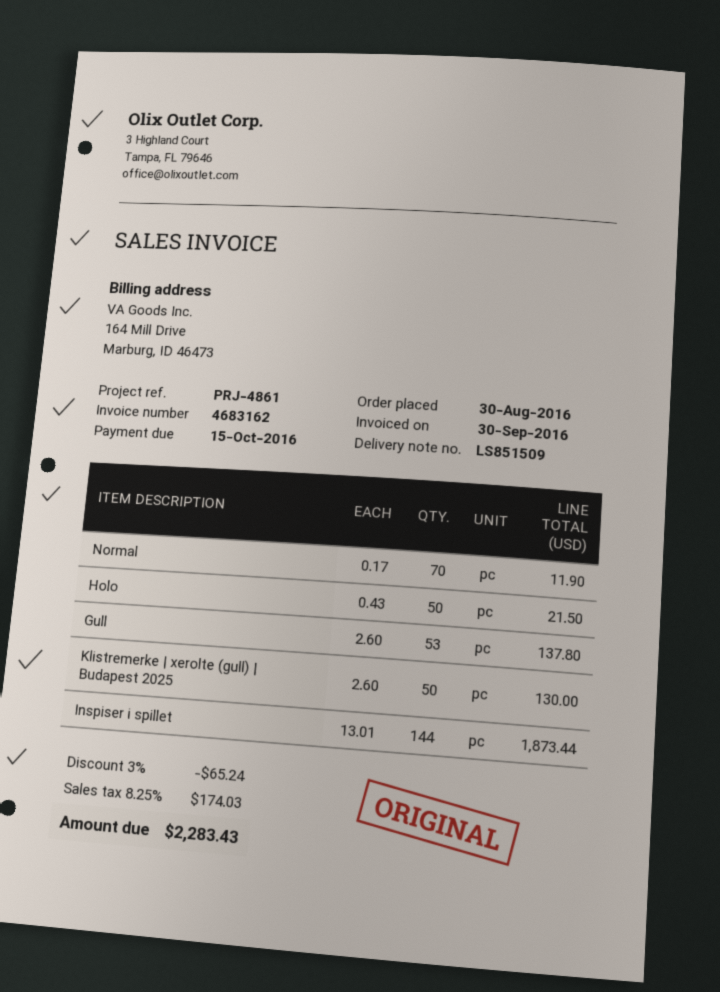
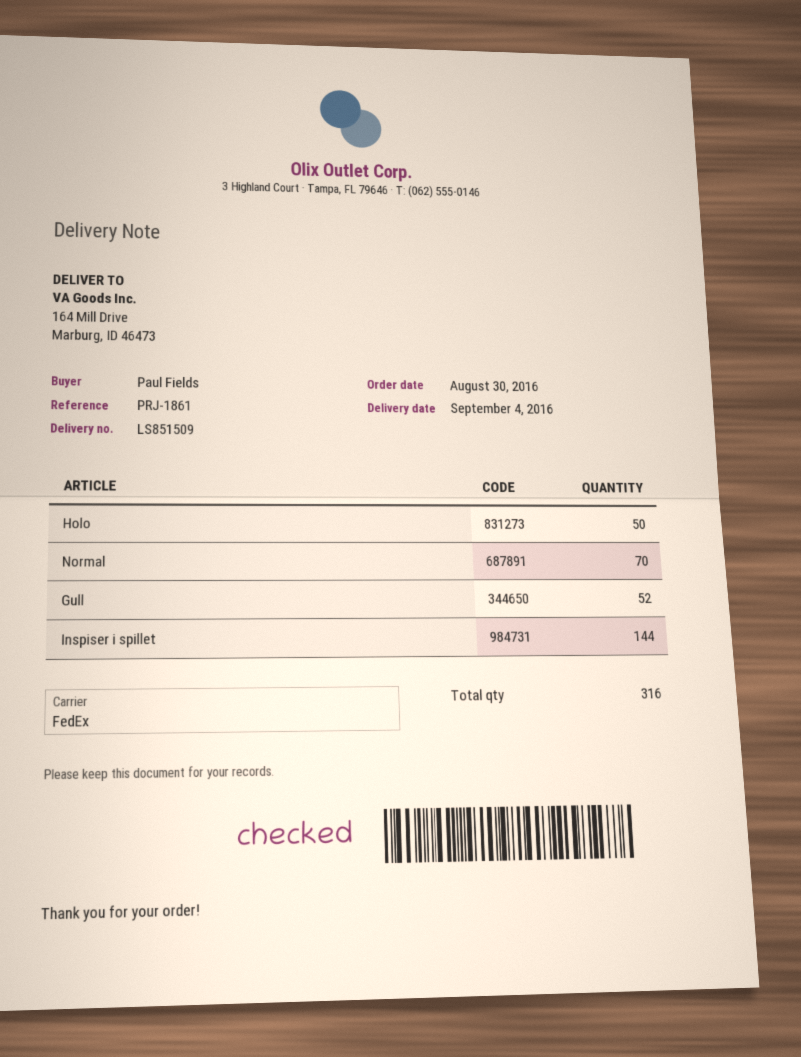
reference: PRJ-4861 -> PRJ-1861
Gull: 53 -> 52
Klistremerke | xerolte (gull) | Budapest 2025: 50 -> none

